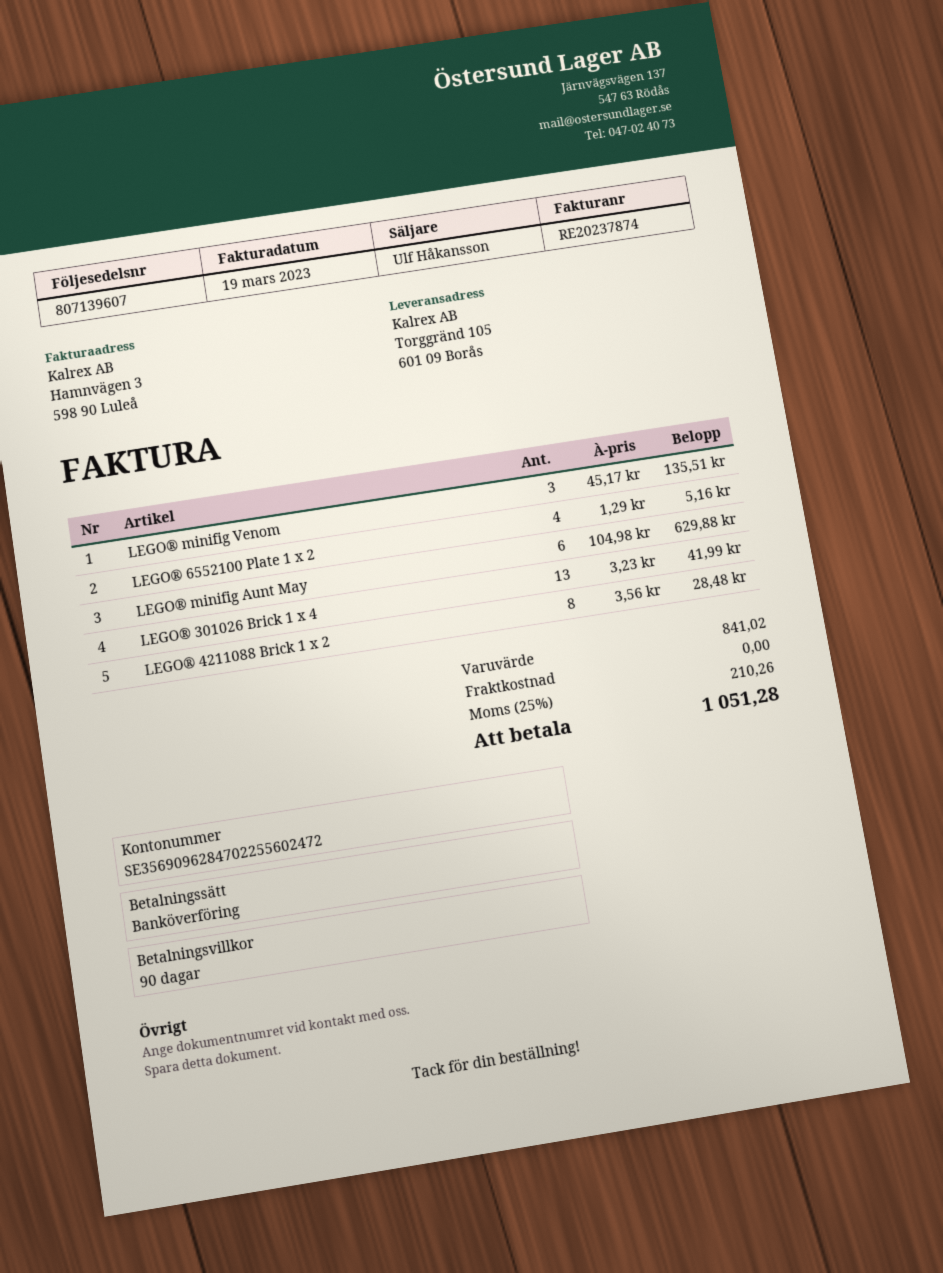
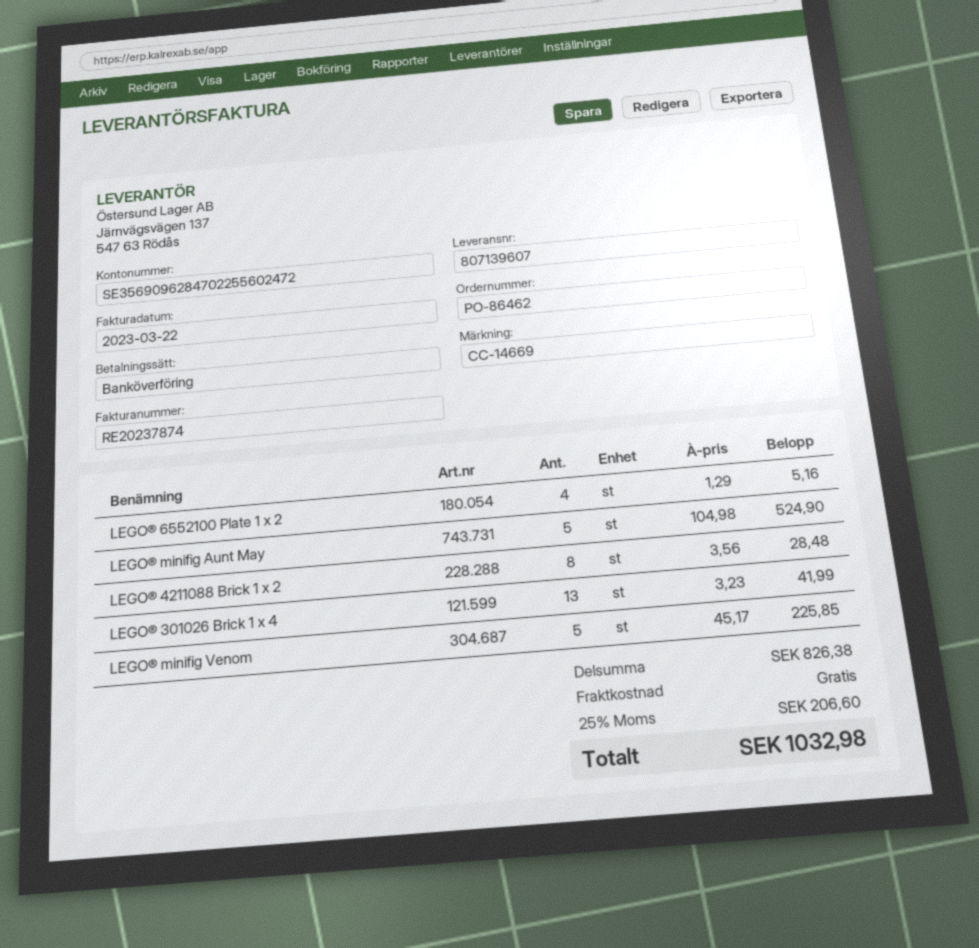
invoice date: 2023-03-19 -> 2023-03-22
LEGO® minifig Venom: 3 x 45.17 = 135.51 -> 5 x 45.17 = 225.85
LEGO® minifig Aunt May: 6 x 104.98 = 629.88 -> 5 x 104.98 = 524.90
subtotal: 841.02 -> 826.38
tax: 25% = 210.26 -> 25% = 206.60
total: 1051.28 -> 1032.98

